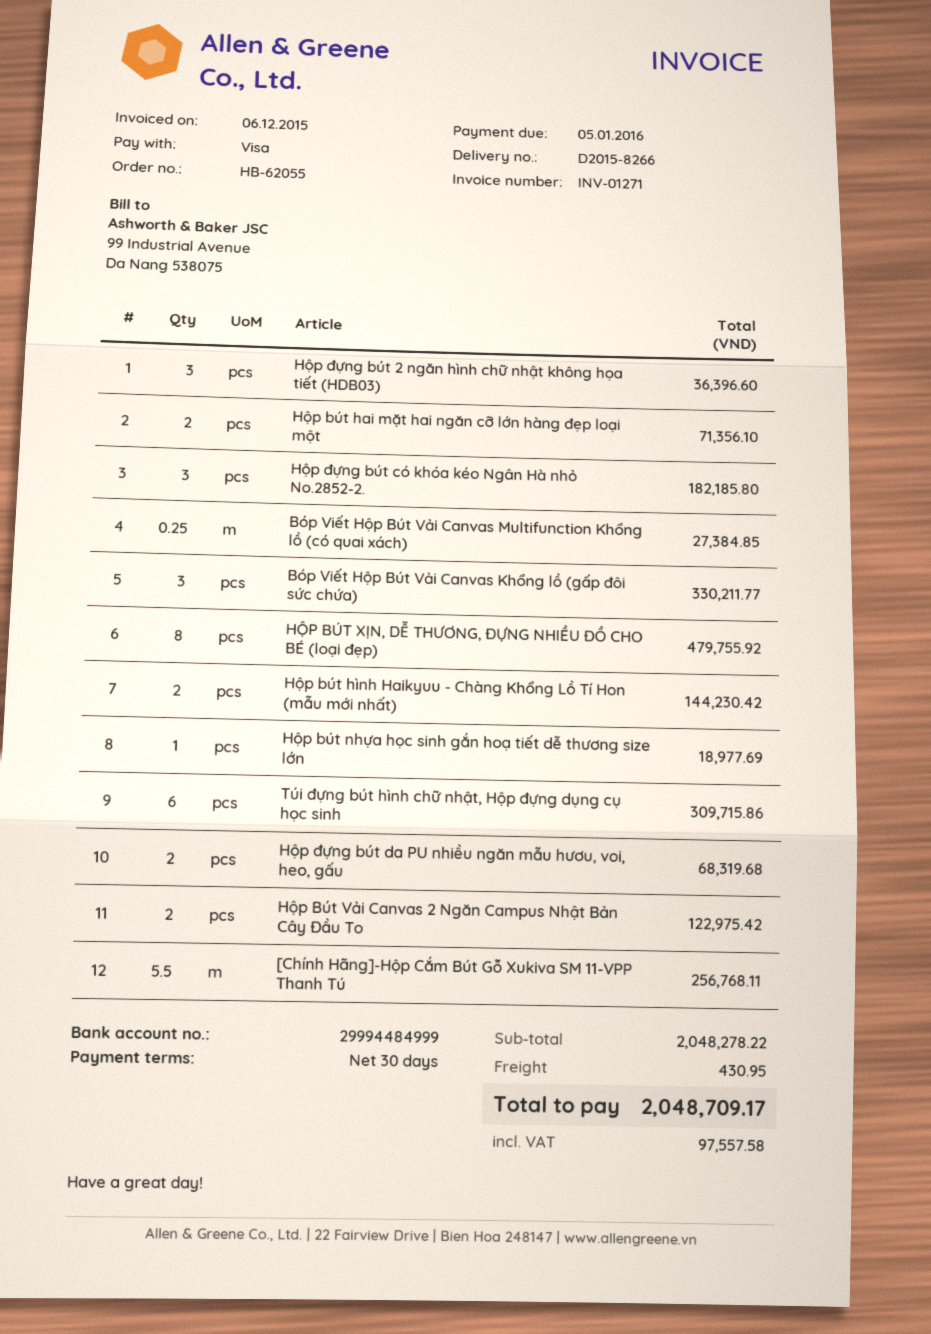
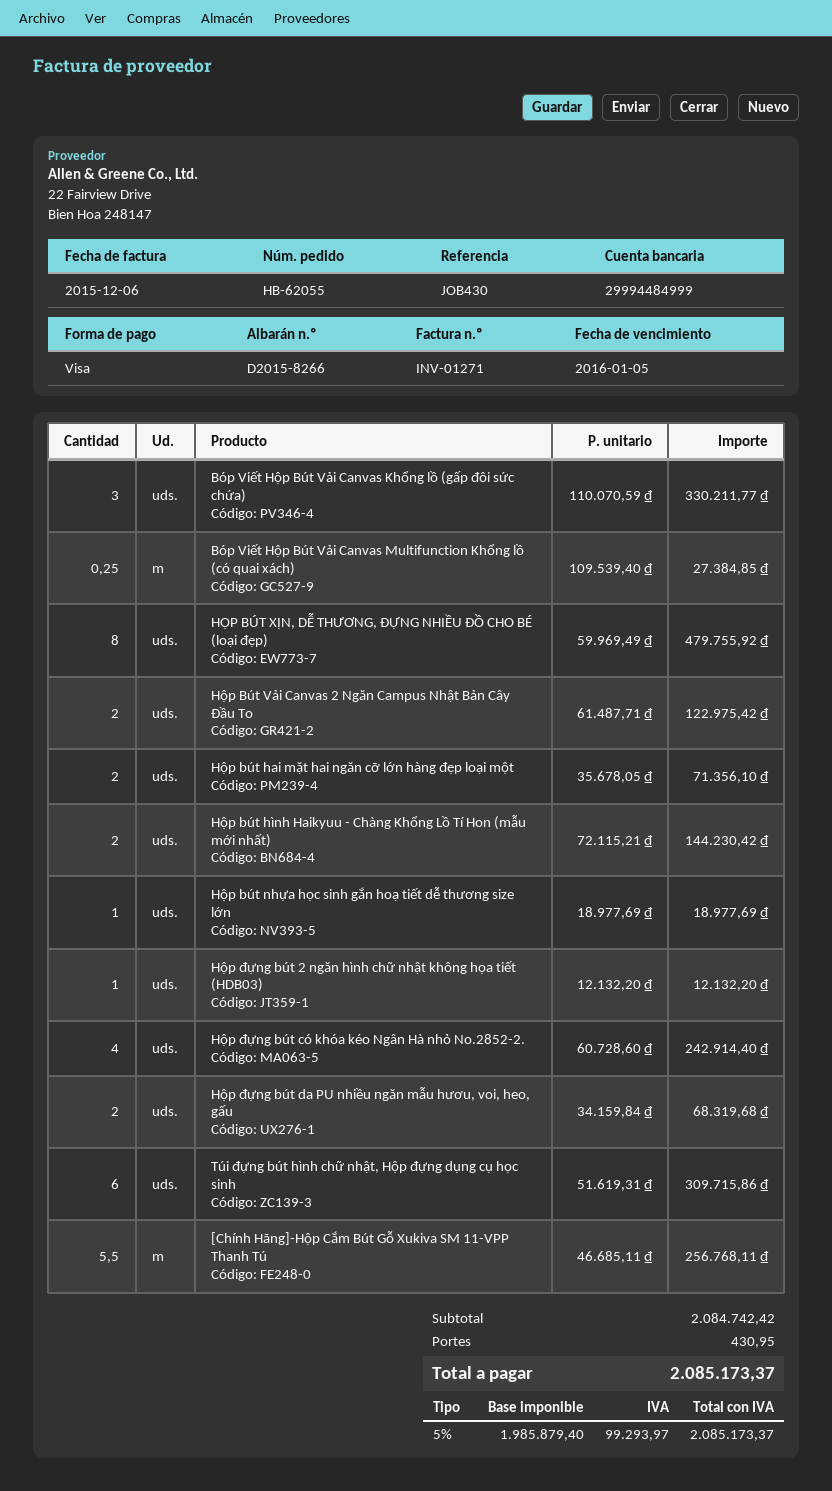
Hộp đựng bút 2 ngăn hình chữ nhật không họa tiết (HDB03): 3 for 36396.60 -> 1 for 12132.20
Hộp đựng bút có khóa kéo Ngân Hà nhỏ No.2852-2.: 3 for 182185.80 -> 4 for 242914.40
subtotal: 2048278.22 -> 2084742.42
tax: 97557.58 -> 99293.97
total: 2048709.17 -> 2085173.37

